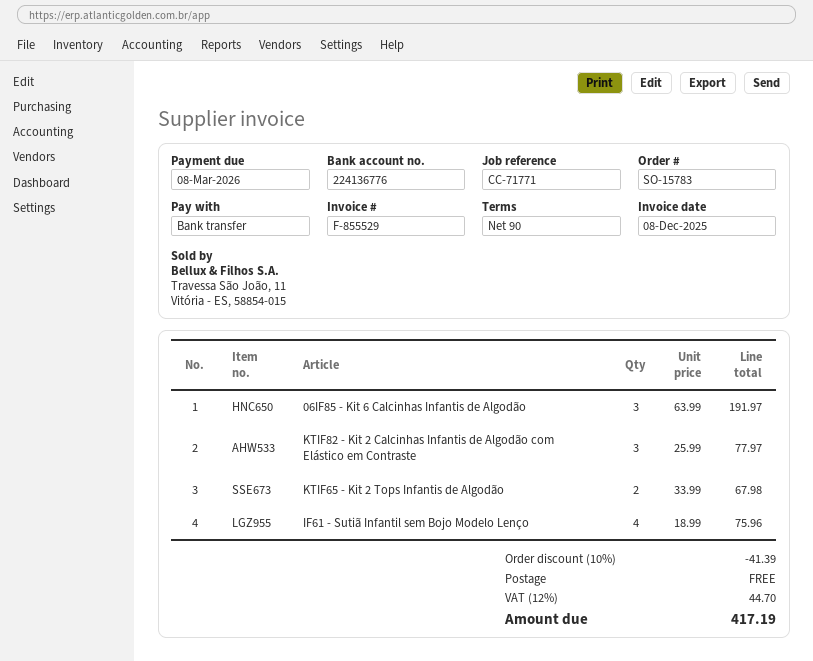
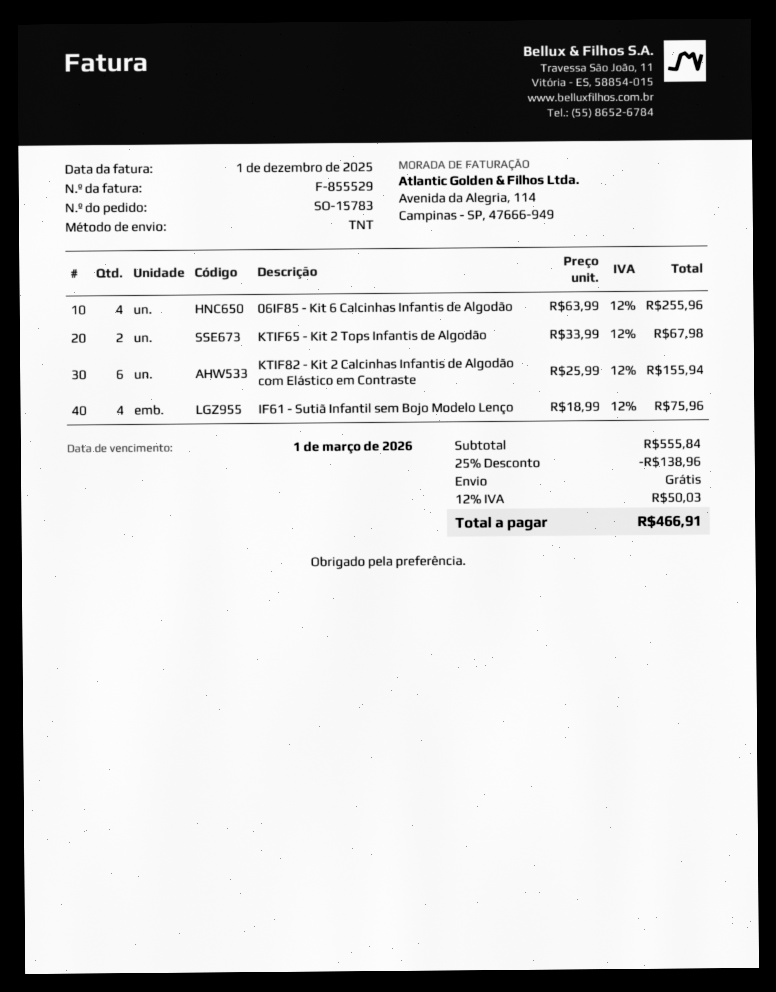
invoice date: 2025-12-08 -> 2025-12-01
due date: 2026-03-08 -> 2026-03-01
06IF85 - Kit 6 Calcinhas Infantis de Algodão: 3 x 63.99 = 191.97 -> 4 x 63.99 = 255.96
KTIF82 - Kit 2 Calcinhas Infantis de Algodão com Elástico em Contraste: 3 x 25.99 = 77.97 -> 6 x 25.99 = 155.94
discount: 10% = 41.39 -> 25% = 138.96
tax: 12% = 44.70 -> 12% = 50.03
total: 417.19 -> 466.91

